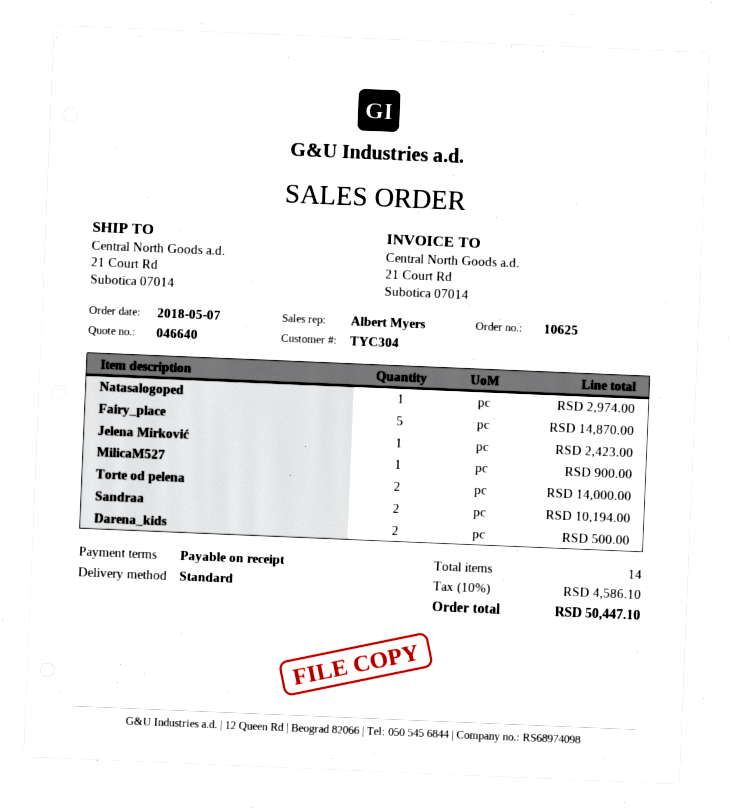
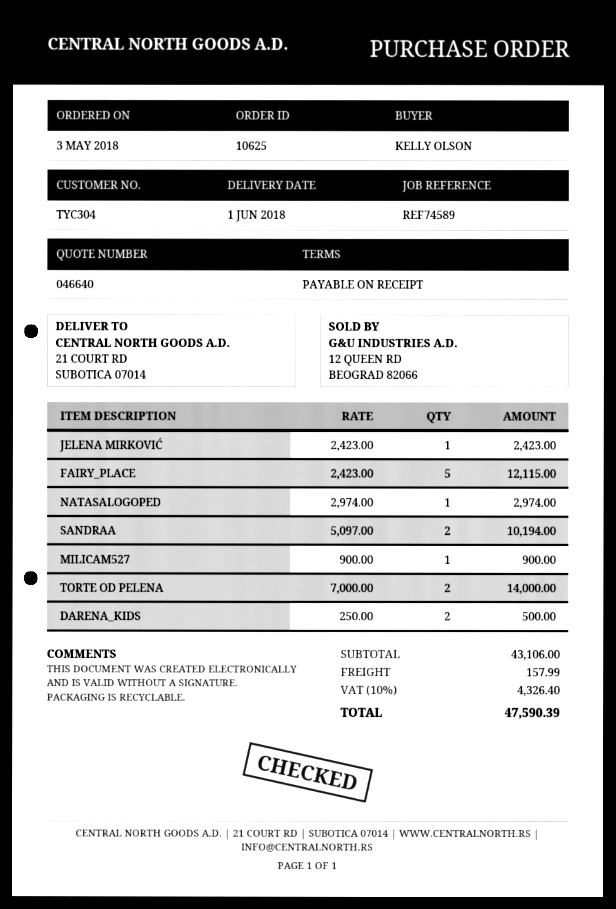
order date: 2018-05-07 -> 2018-05-03
Fairy_place: 5 for 14870.00 -> 5 for 12115.00
shipping: none -> 157.99
tax: 10% = 4586.10 -> 10% = 4326.40
total: 50447.10 -> 47590.39

